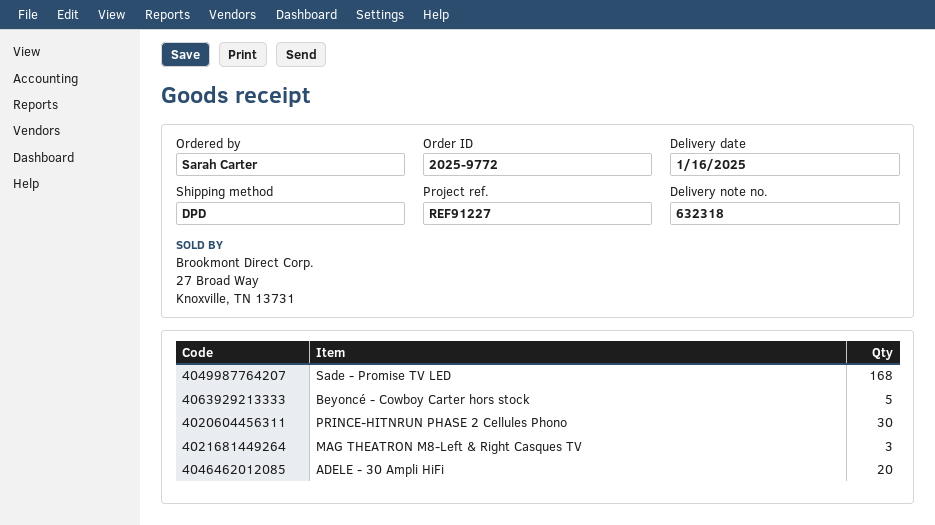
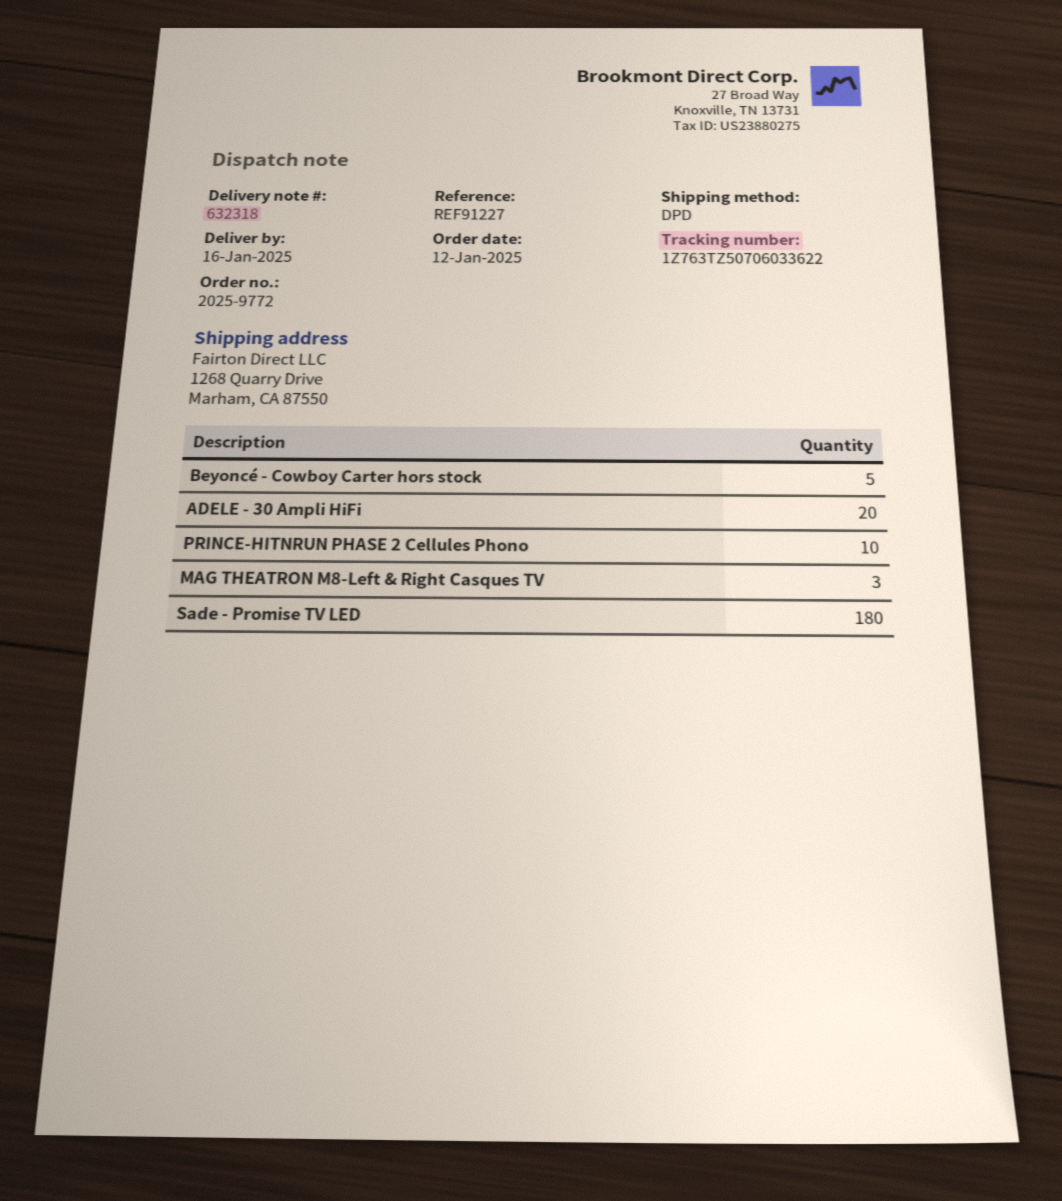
Sade - Promise TV LED: 168 -> 180
PRINCE-HITNRUN PHASE 2 Cellules Phono: 30 -> 10

